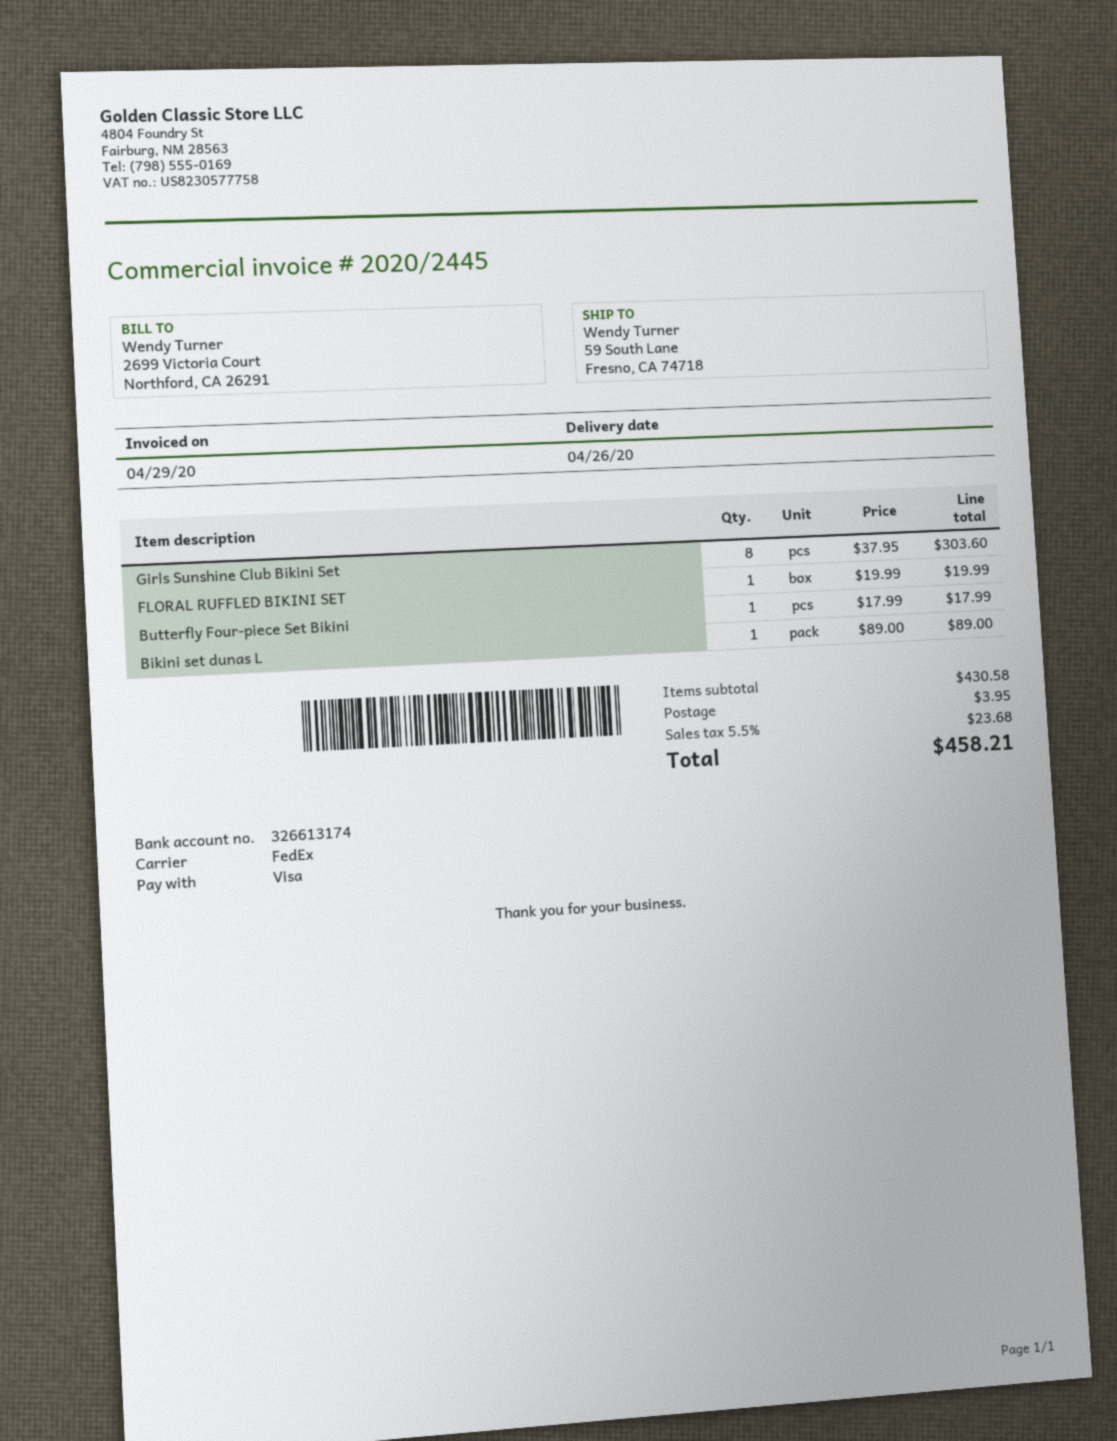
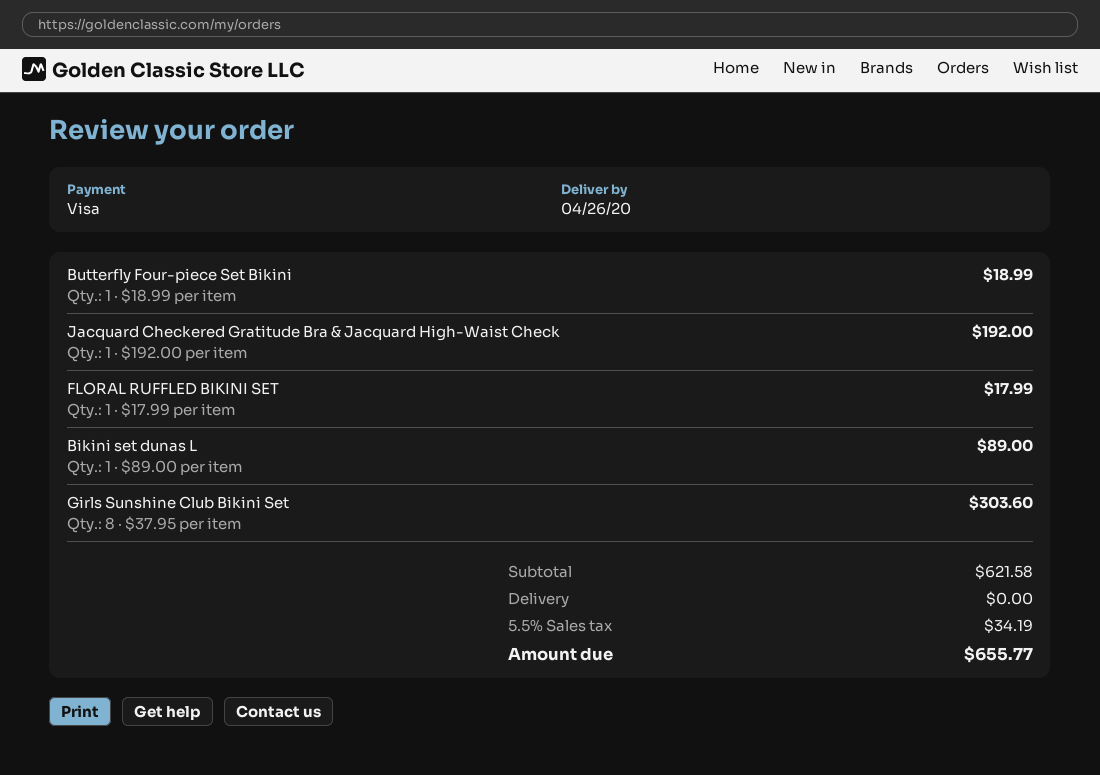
FLORAL RUFFLED BIKINI SET: 1 x 19.99 = 19.99 -> 1 x 17.99 = 17.99
Butterfly Four-piece Set Bikini: 1 x 17.99 = 17.99 -> 1 x 18.99 = 18.99
Jacquard Checkered Gratitude Bra & Jacquard High-Waist Check: none -> 1 x 192.00 = 192.00
subtotal: 430.58 -> 621.58
shipping: 3.95 -> 0.00
tax: 5.5% = 23.68 -> 5.5% = 34.19
total: 458.21 -> 655.77

